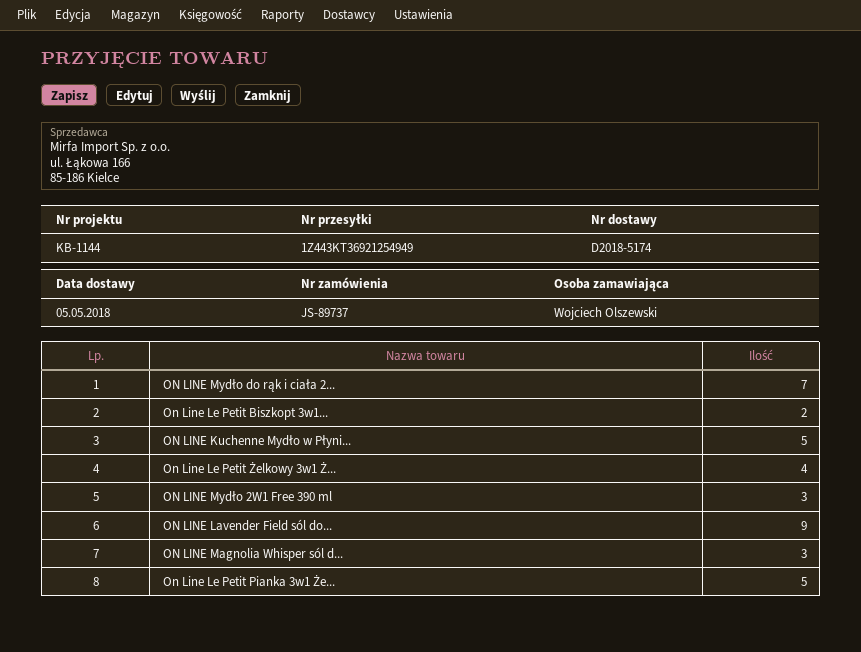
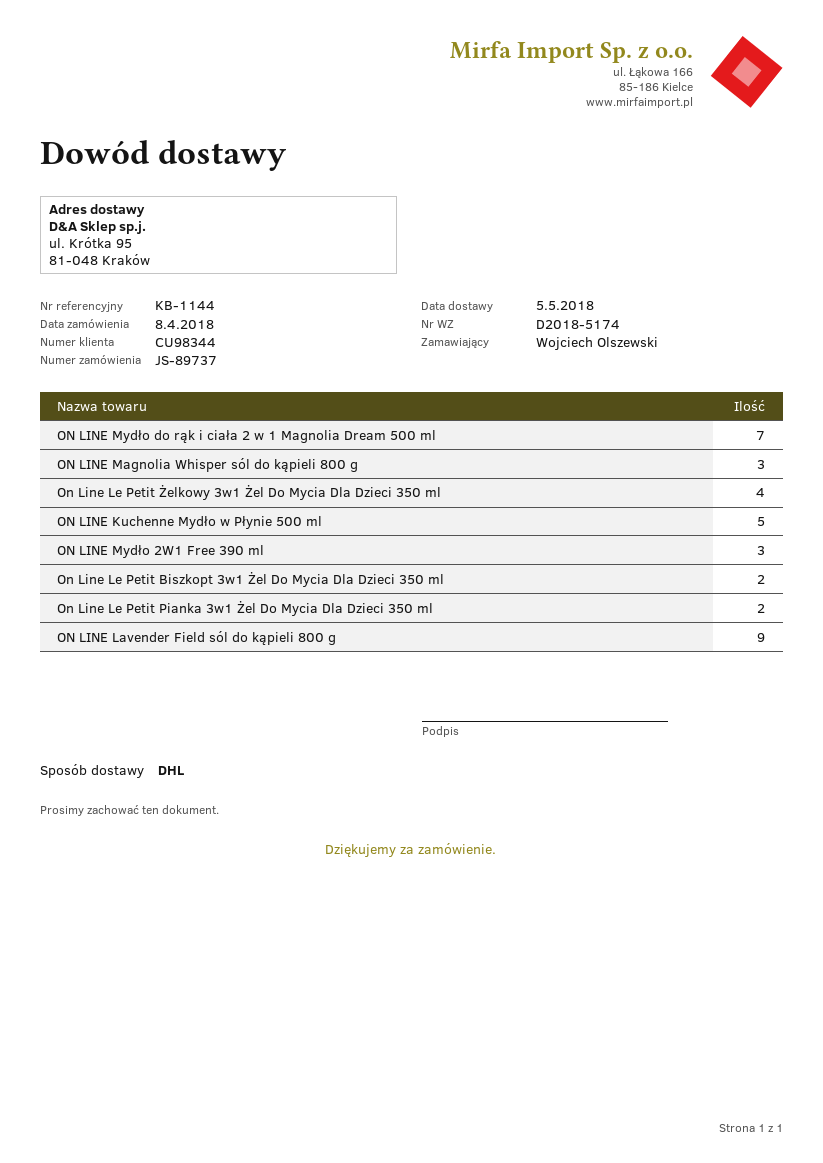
On Line Le Petit Pianka 3w1 Że...: 5 -> 2

